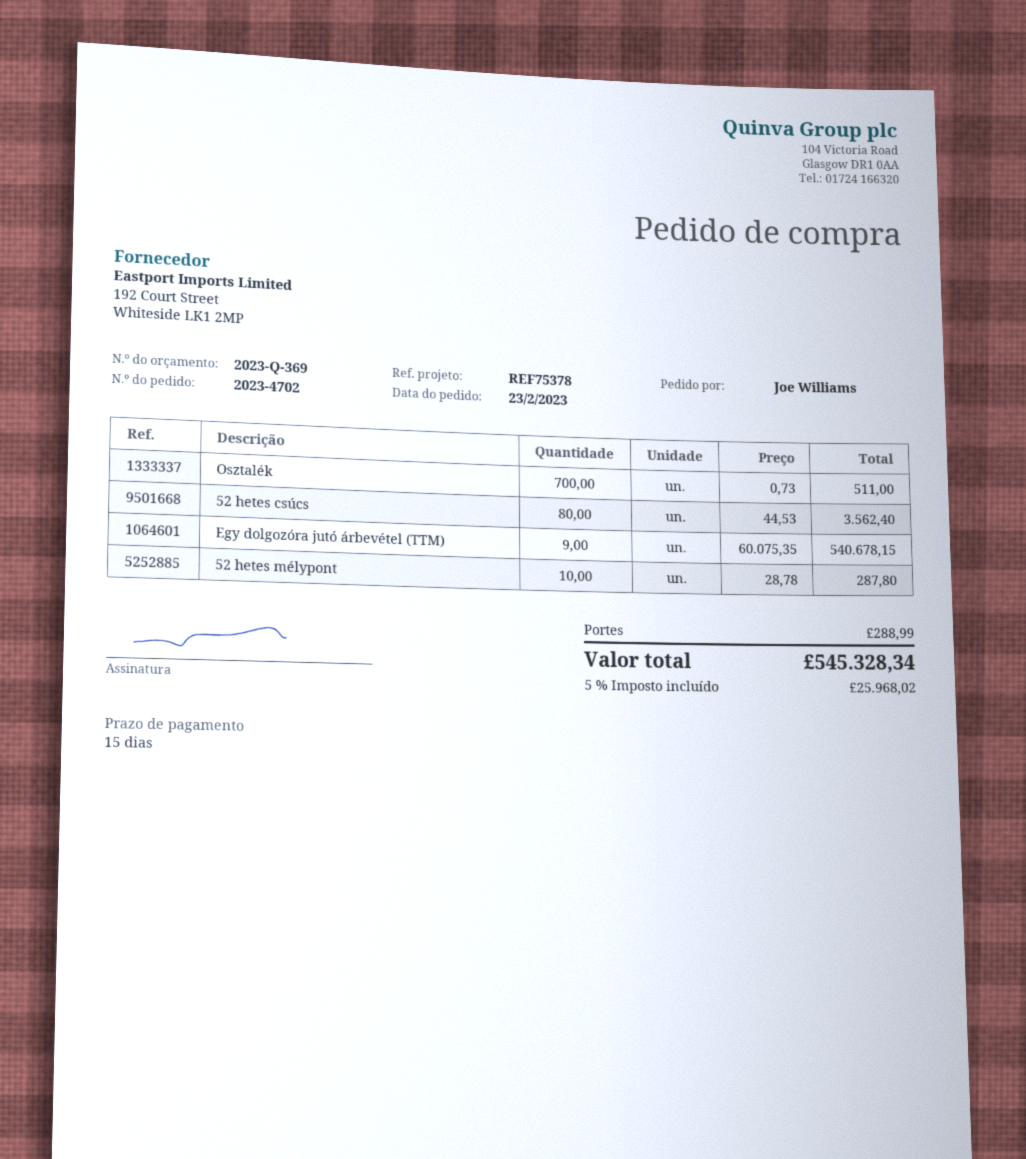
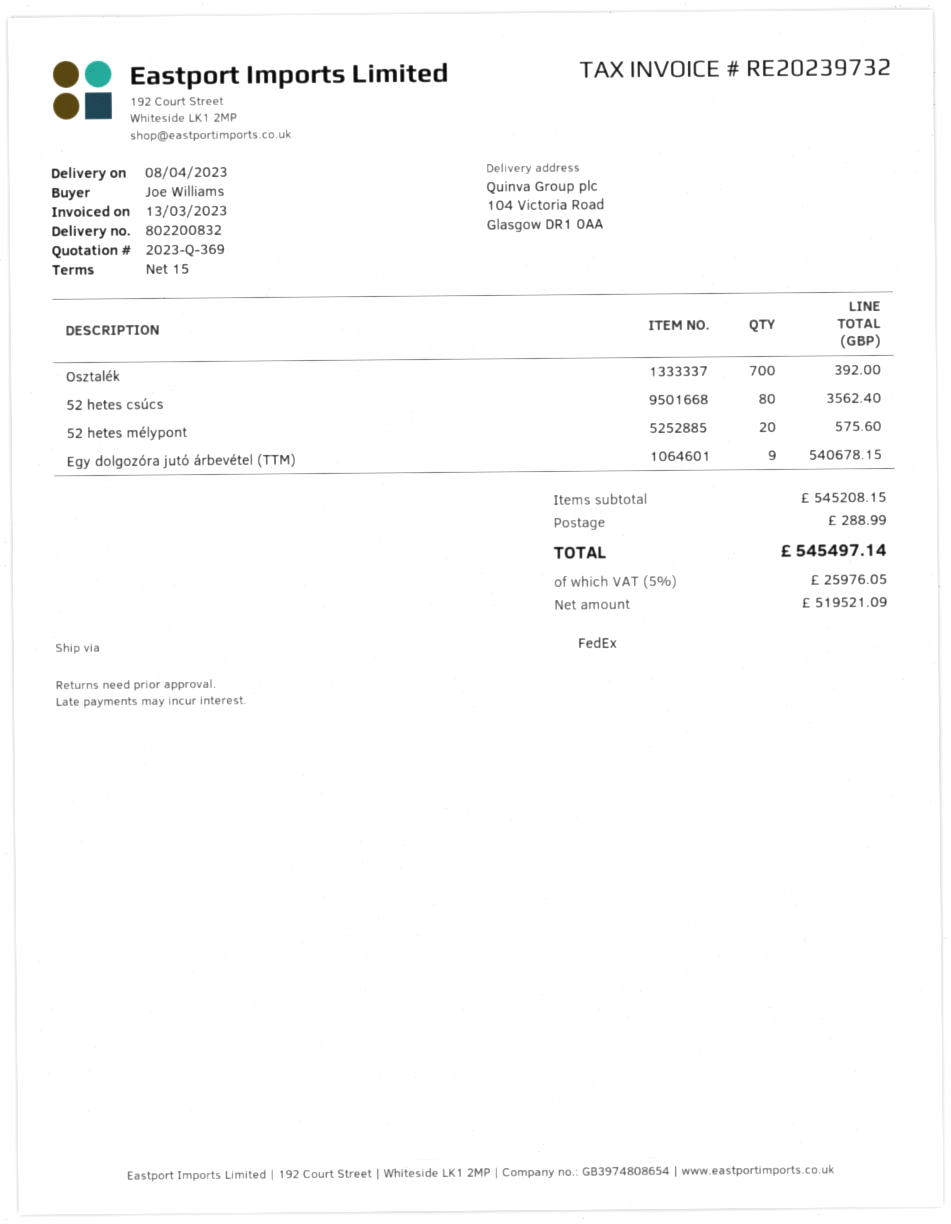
Osztalék: 700 for 511.00 -> 700 for 392.00
52 hetes mélypont: 10 for 287.80 -> 20 for 575.60
tax: 5% = 25968.02 -> 5% = 25976.05
total: 545328.34 -> 545497.14

